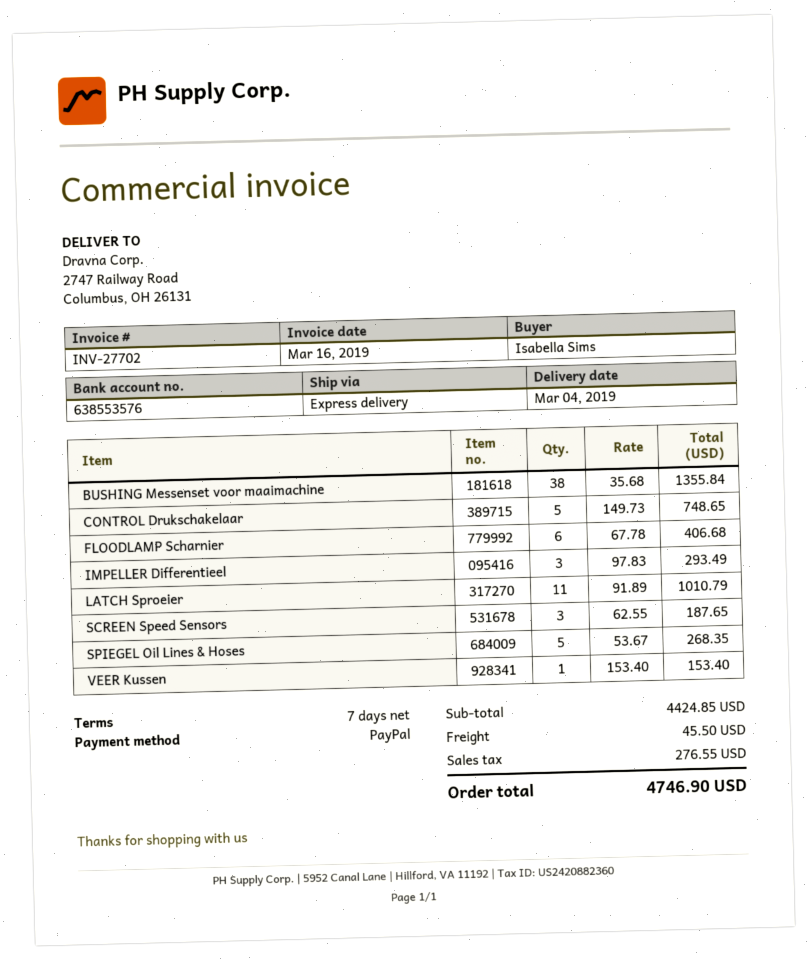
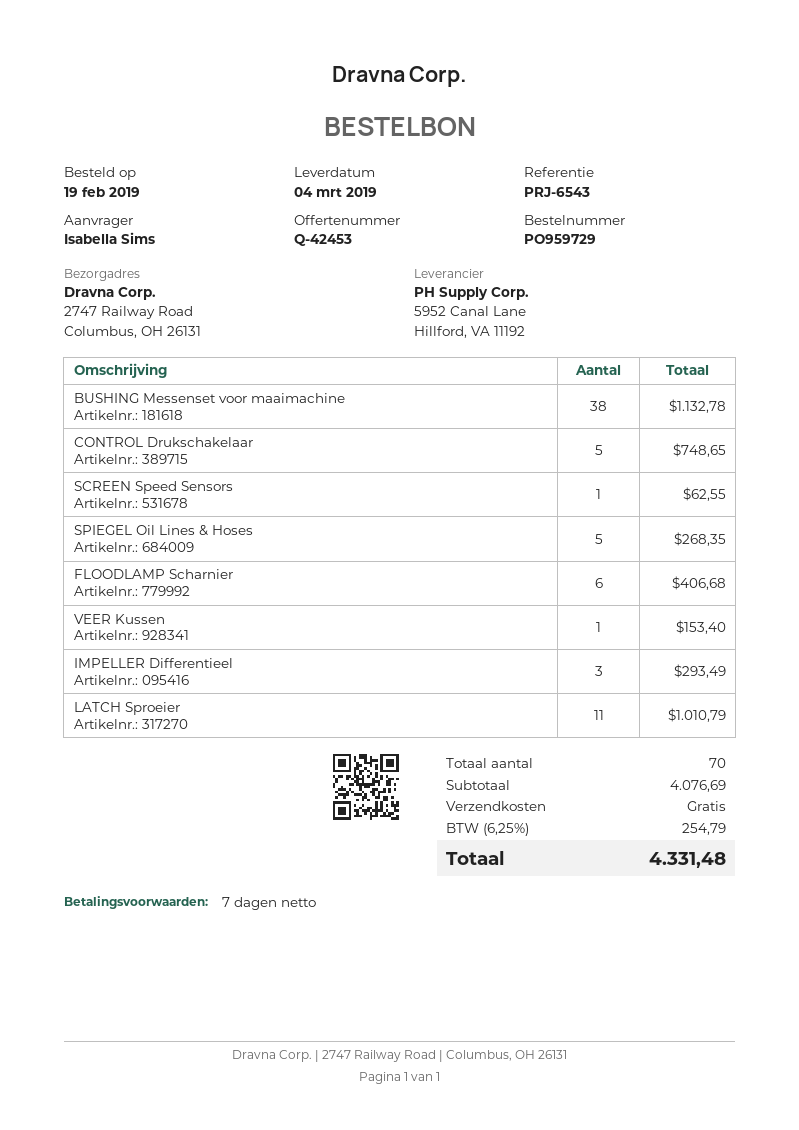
BUSHING Messenset voor maaimachine: 38 for 1355.84 -> 38 for 1132.78
SCREEN Speed Sensors: 3 for 187.65 -> 1 for 62.55
subtotal: 4424.85 -> 4076.69
shipping: 45.50 -> 0.00
tax: 276.55 -> 254.79
total: 4746.90 -> 4331.48

